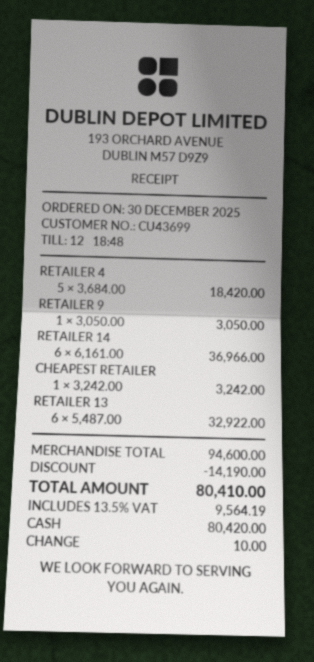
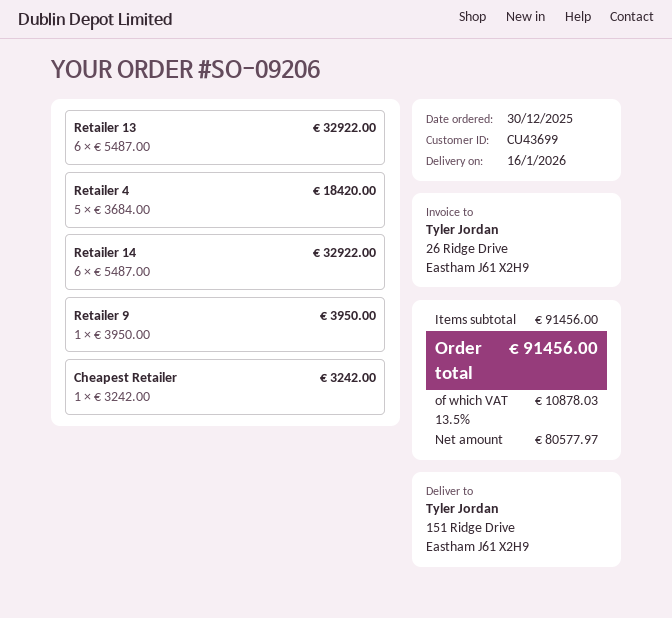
RETAILER 9: 1 x 3050.00 = 3050.00 -> 1 x 3950.00 = 3950.00
RETAILER 14: 6 x 6161.00 = 36966.00 -> 6 x 5487.00 = 32922.00
subtotal: 94600.00 -> 91456.00
discount: 14190.00 -> none
tax: 13.5% = 9564.19 -> 13.5% = 10878.03
total: 80410.00 -> 91456.00

